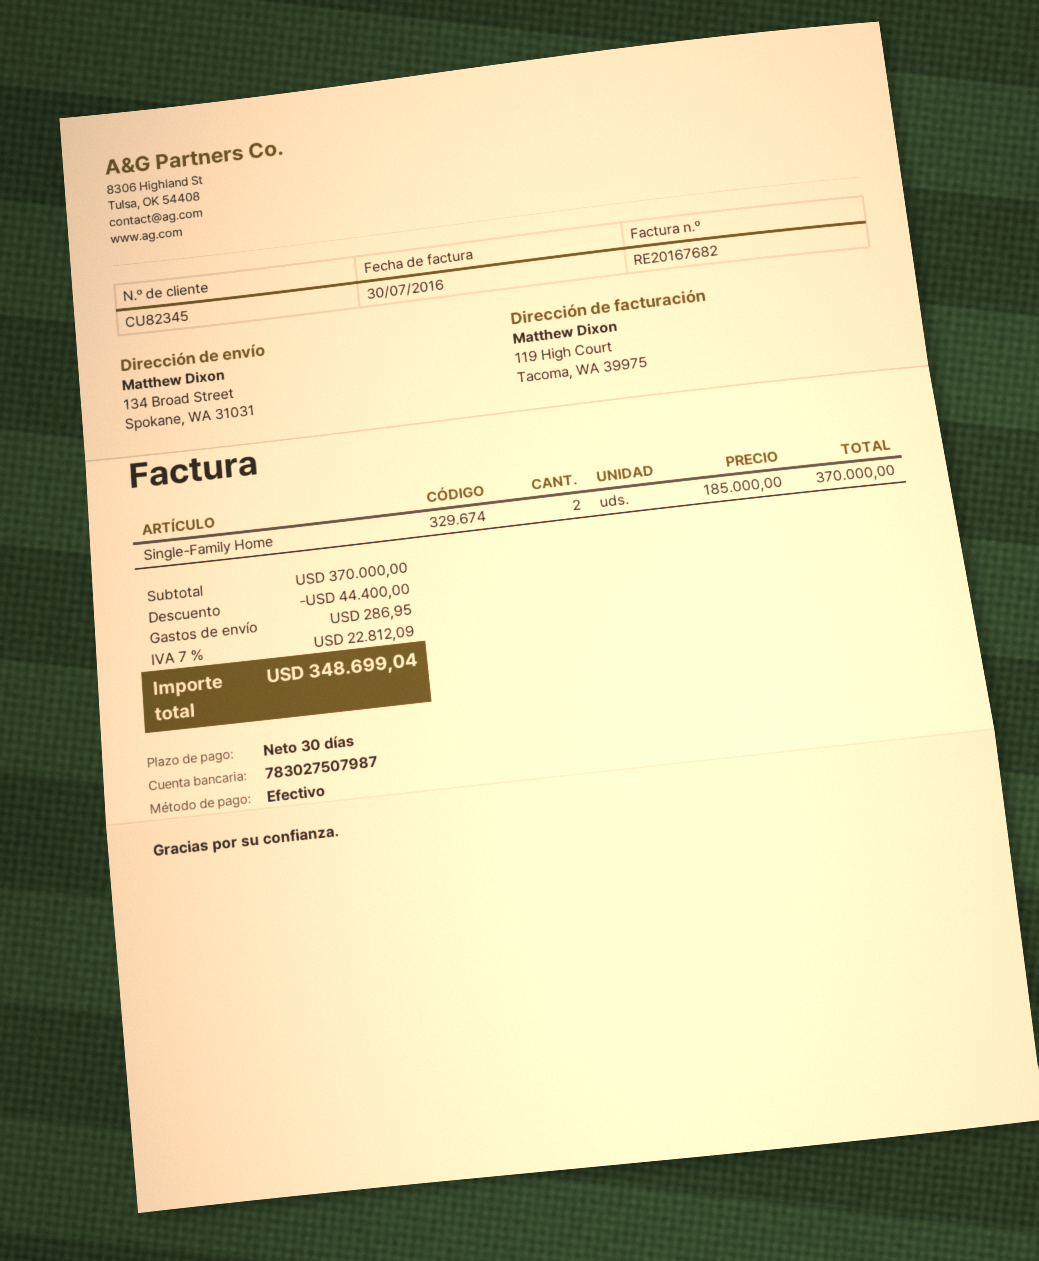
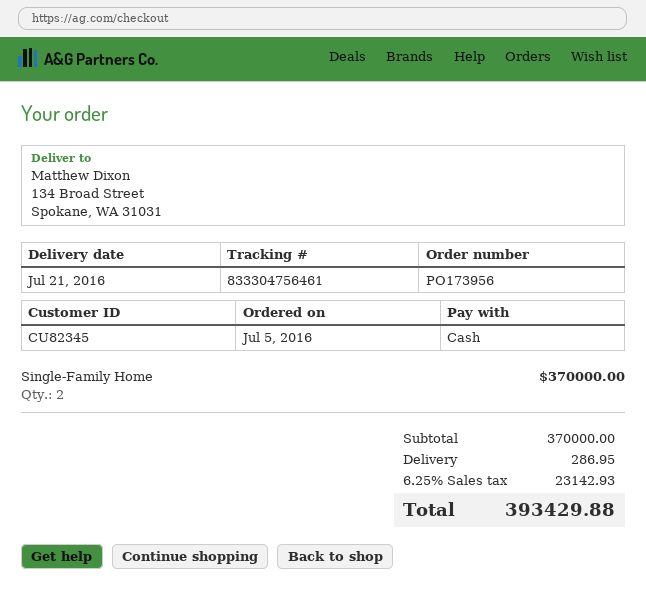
discount: 44400.00 -> none
tax: 7% = 22812.09 -> 6.25% = 23142.93
total: 348699.04 -> 393429.88

